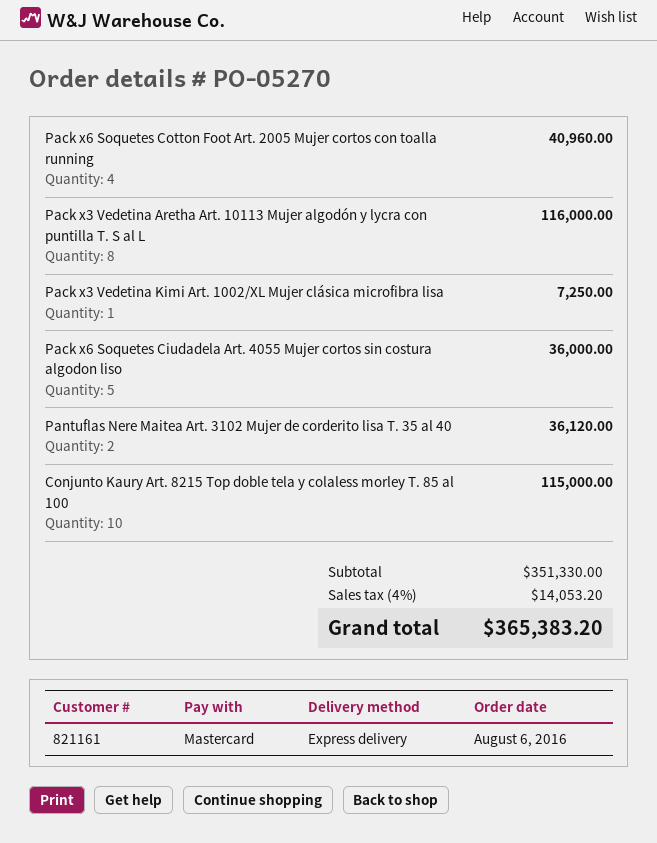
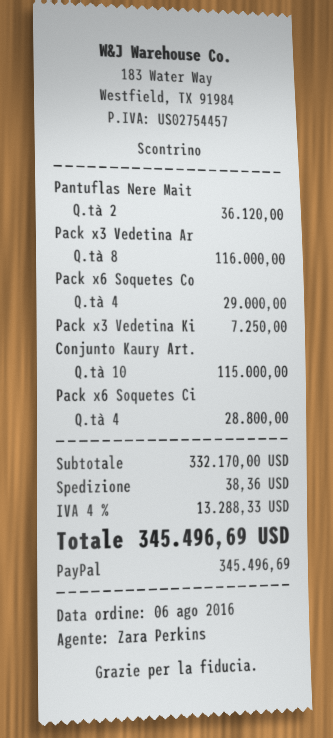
payment method: Mastercard -> PayPal
Pack x6 Soquetes Cotton Foot Art. 2005 Mujer cortos con toalla running: 4 for 40960.00 -> 4 for 29000.00
Pack x6 Soquetes Ciudadela Art. 4055 Mujer cortos sin costura algodon liso: 5 for 36000.00 -> 4 for 28800.00
subtotal: 351330.00 -> 332170.00
shipping: none -> 38.36
tax: 4% = 14053.20 -> 4% = 13288.33
total: 365383.20 -> 345496.69

